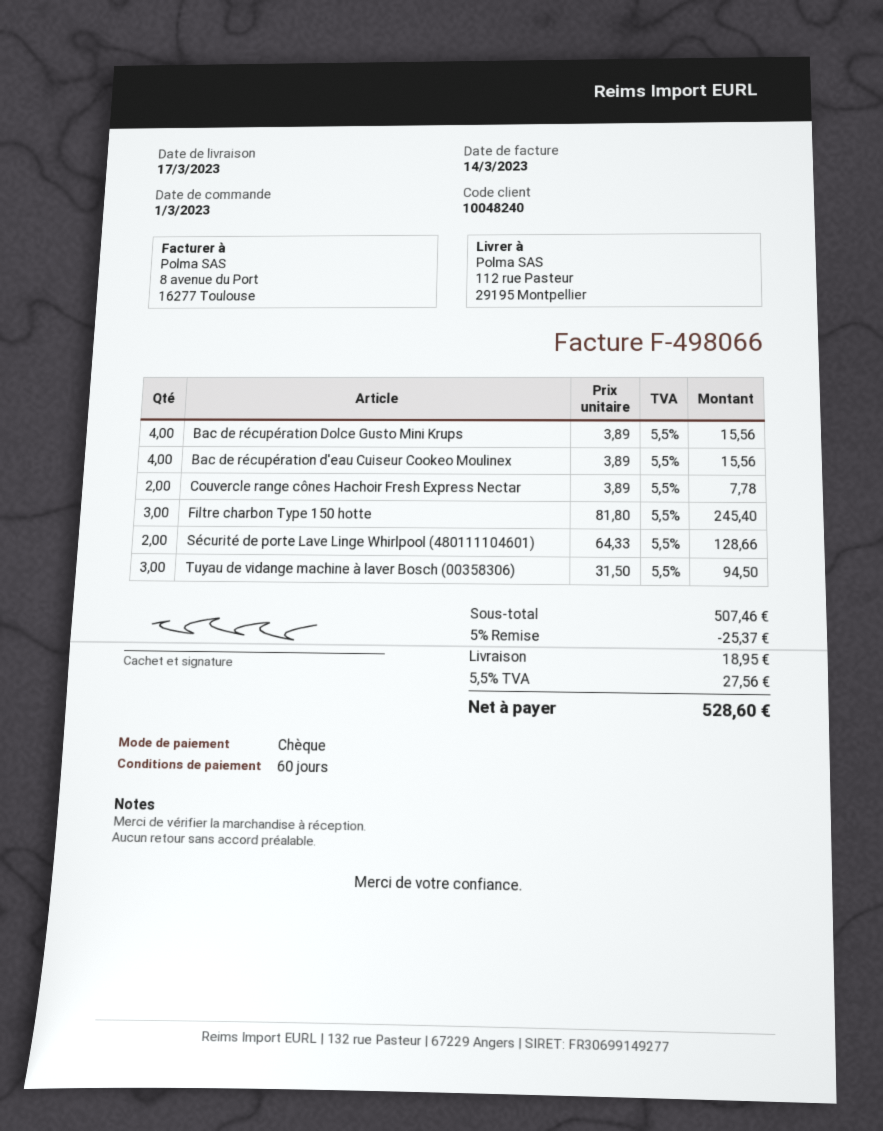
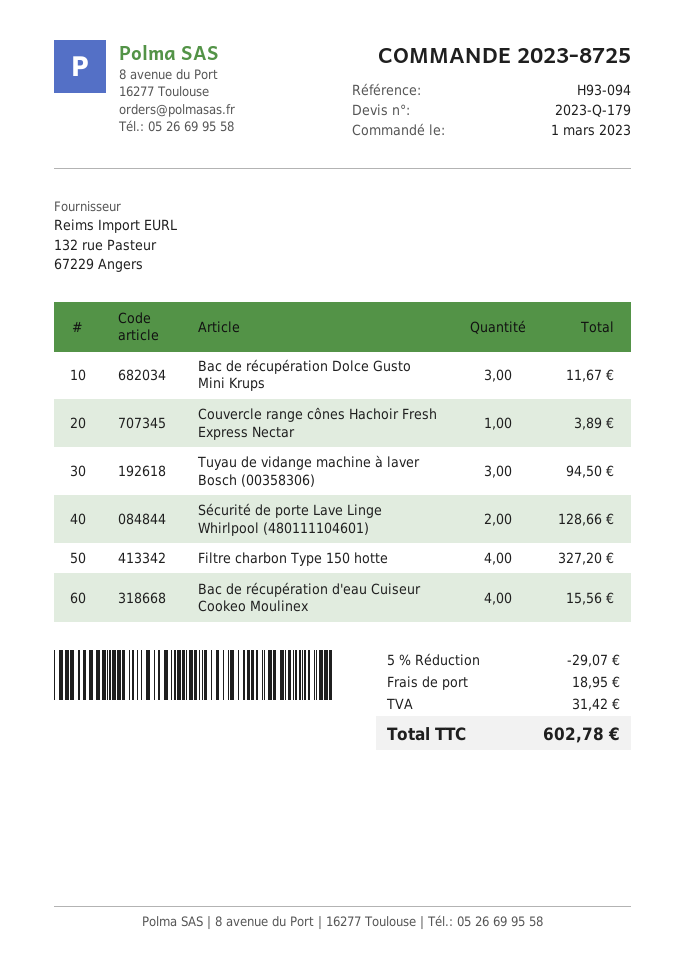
Bac de récupération Dolce Gusto Mini Krups: 4 for 15.56 -> 3 for 11.67
Couvercle range cônes Hachoir Fresh Express Nectar: 2 for 7.78 -> 1 for 3.89
Filtre charbon Type 150 hotte: 3 for 245.40 -> 4 for 327.20
discount: 5% = 25.37 -> 5% = 29.07
tax: 27.56 -> 31.42
total: 528.60 -> 602.78

